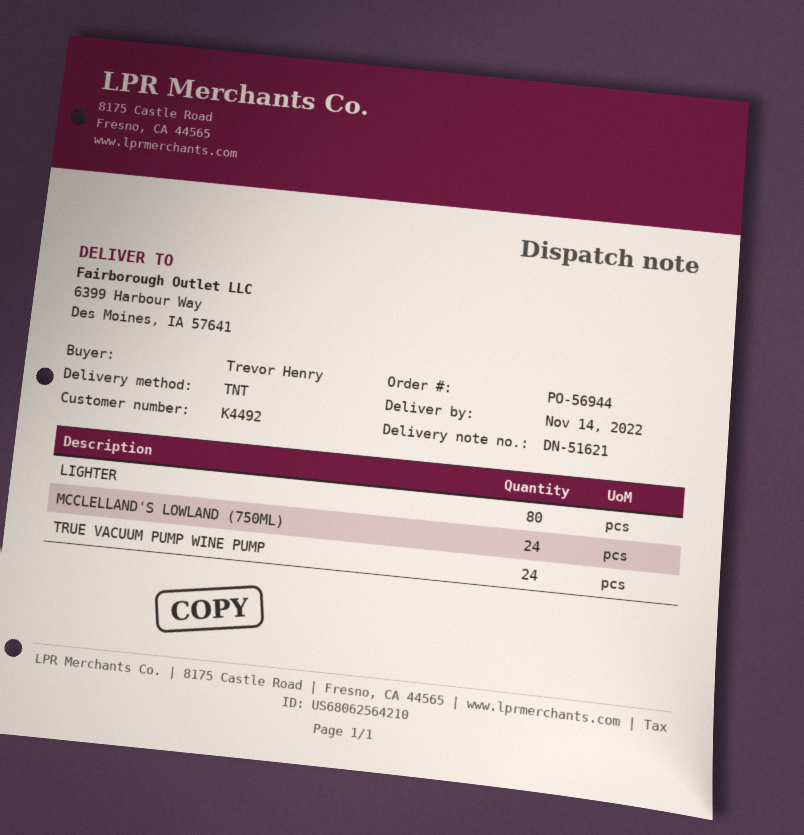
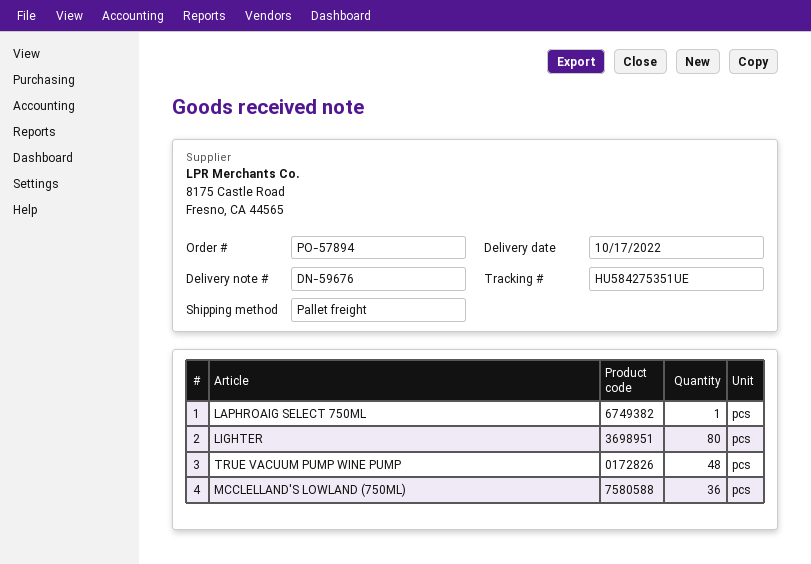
order number: PO-56944 -> PO-57894
delivery note number: DN-51621 -> DN-59676
delivery date: 2022-11-14 -> 2022-10-17
shipping method: TNT -> pallet freight
MCCLELLAND'S LOWLAND (750ML): 24 -> 36
TRUE VACUUM PUMP WINE PUMP: 24 -> 48
LAPHROAIG SELECT 750ML: none -> 1

